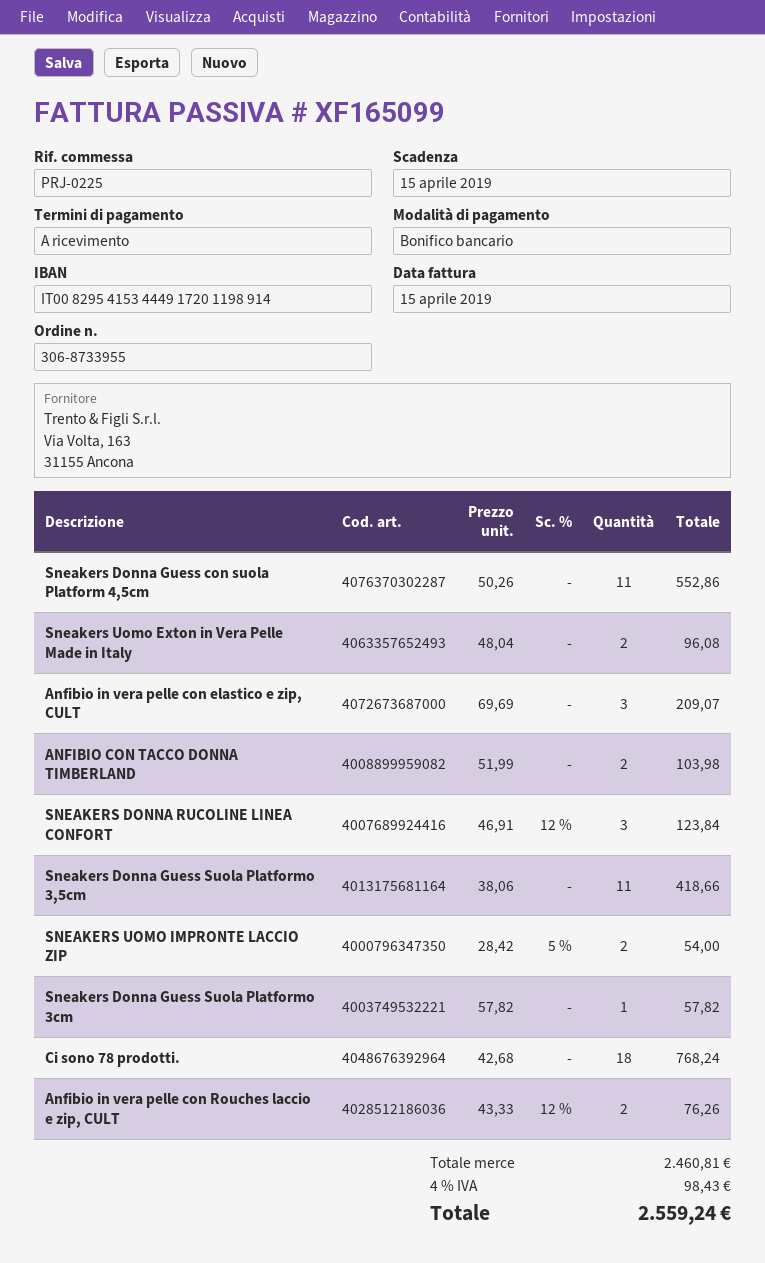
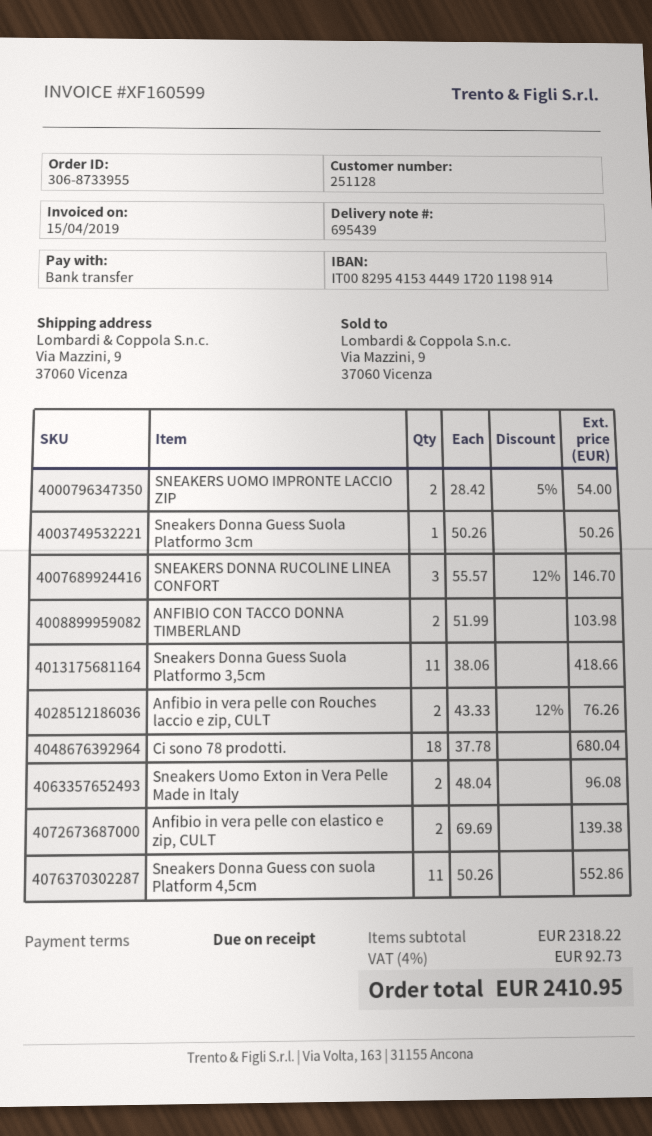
invoice number: XF165099 -> XF160599
Anfibio in vera pelle con elastico e zip, CULT: 3 x 69.69 = 209.07 -> 2 x 69.69 = 139.38
SNEAKERS DONNA RUCOLINE LINEA CONFORT: 3 x 46.91 - 12% = 123.84 -> 3 x 55.57 - 12% = 146.70
Sneakers Donna Guess Suola Platformo 3cm: 1 x 57.82 = 57.82 -> 1 x 50.26 = 50.26
Ci sono 78 prodotti.: 18 x 42.68 = 768.24 -> 18 x 37.78 = 680.04
subtotal: 2460.81 -> 2318.22
tax: 4% = 98.43 -> 4% = 92.73
total: 2559.24 -> 2410.95

